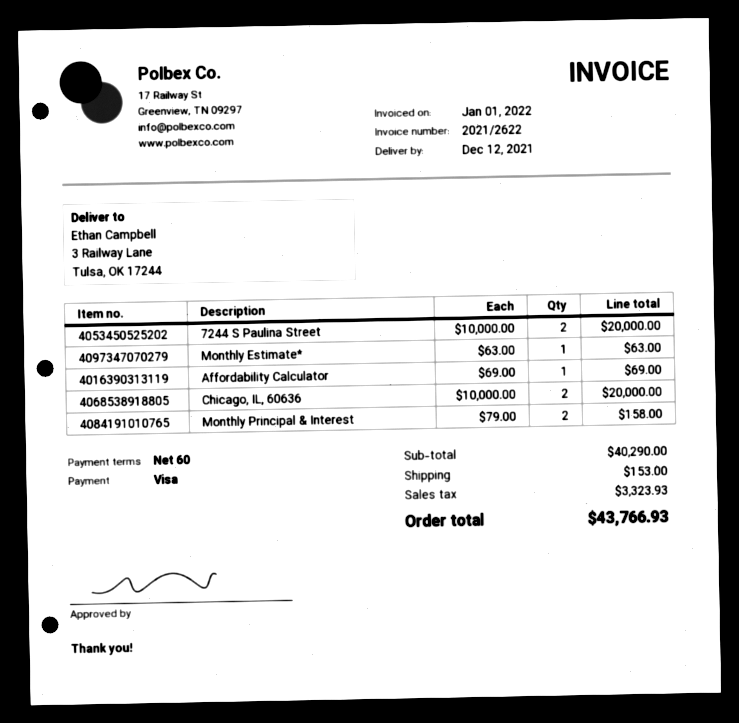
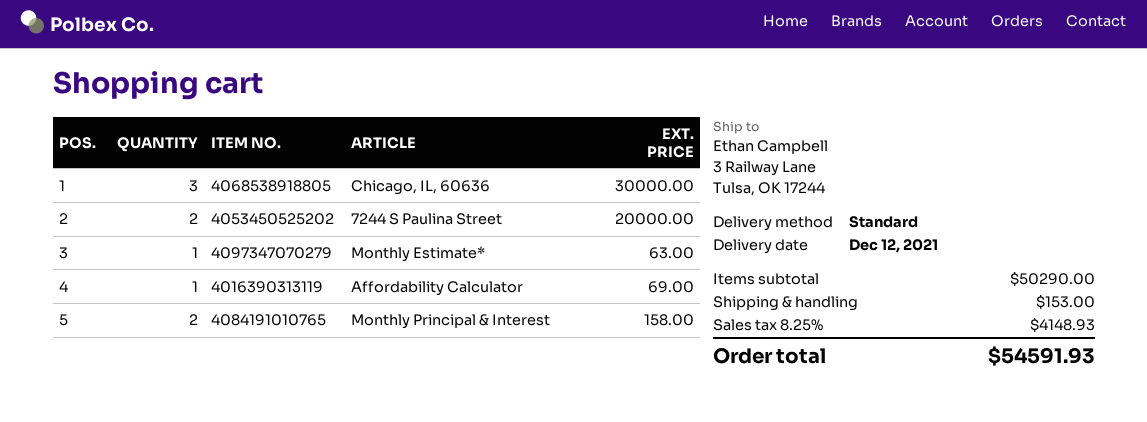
Chicago, IL, 60636: 2 for 20000.00 -> 3 for 30000.00
subtotal: 40290.00 -> 50290.00
tax: 3323.93 -> 4148.93
total: 43766.93 -> 54591.93

